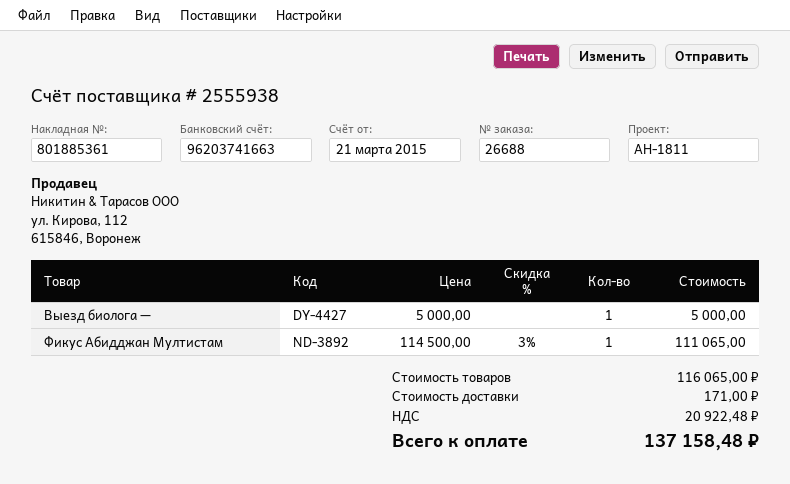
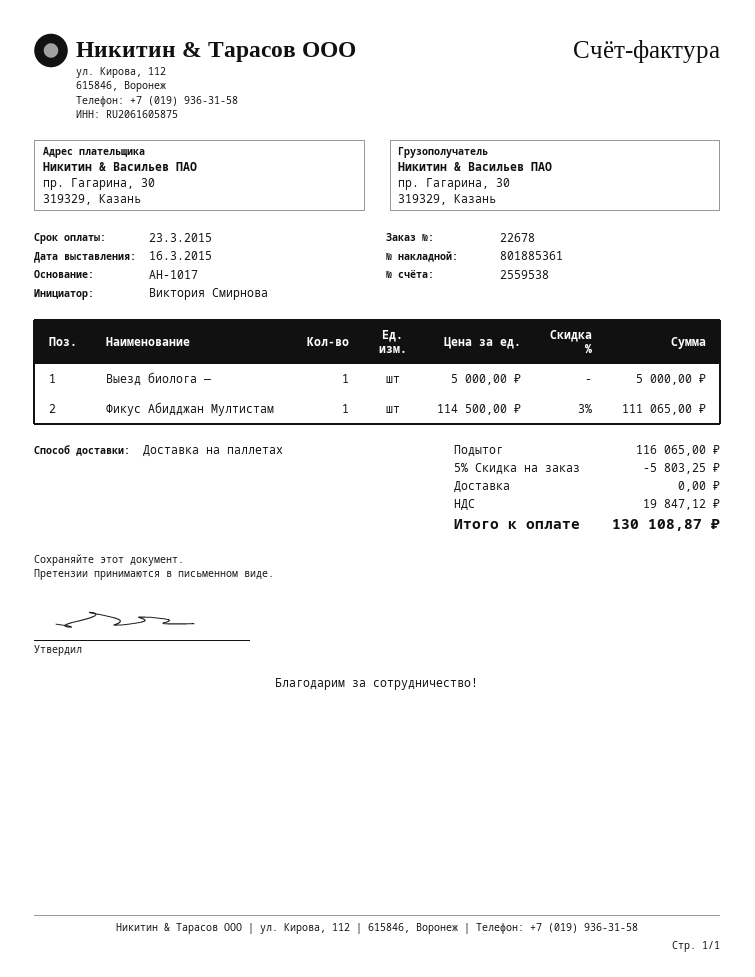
order number: 26688 -> 22678
invoice number: 2555938 -> 2559538
invoice date: 2015-03-21 -> 2015-03-16
reference: AH-1811 -> AH-1017
discount: none -> 5% = 5803.25
shipping: 171.00 -> 0.00
tax: 20922.48 -> 19847.12
total: 137158.48 -> 130108.87

